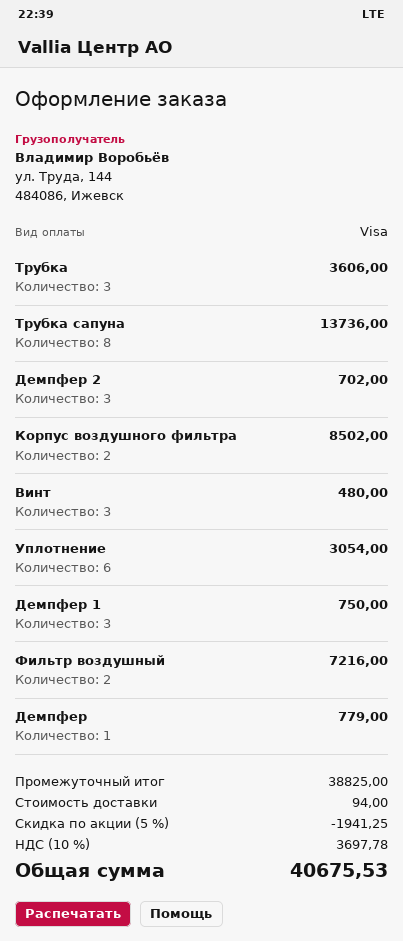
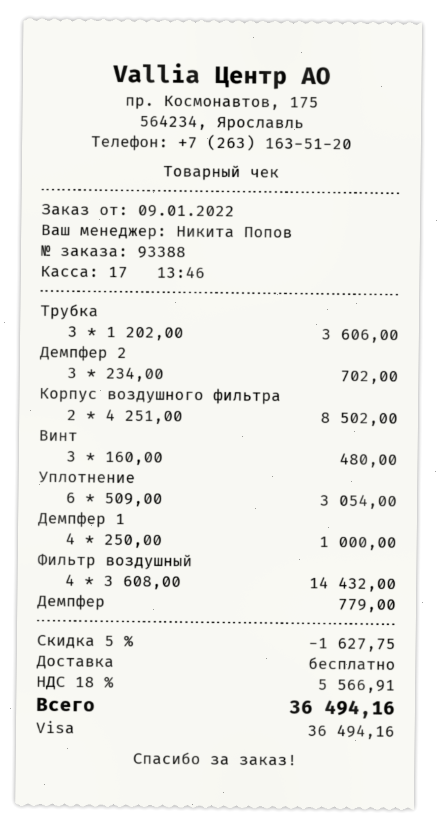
Трубка сапуна: 8 for 13736.00 -> none
Демпфер 1: 3 for 750.00 -> 4 for 1000.00
Фильтр воздушный: 2 for 7216.00 -> 4 for 14432.00
discount: 5% = 1941.25 -> 5% = 1627.75
shipping: 94.00 -> 0.00
tax: 10% = 3697.78 -> 18% = 5566.91
total: 40675.53 -> 36494.16

